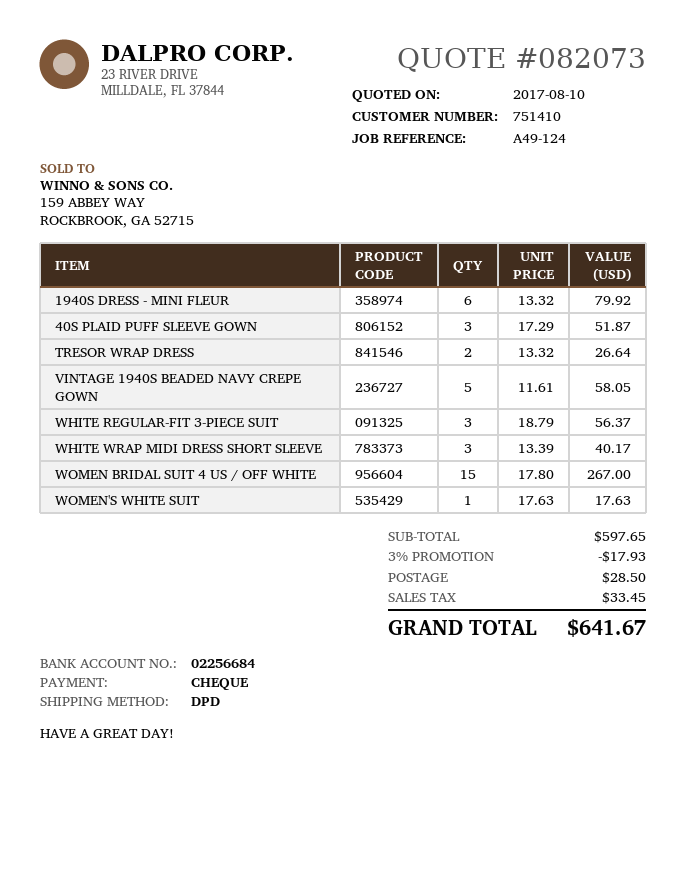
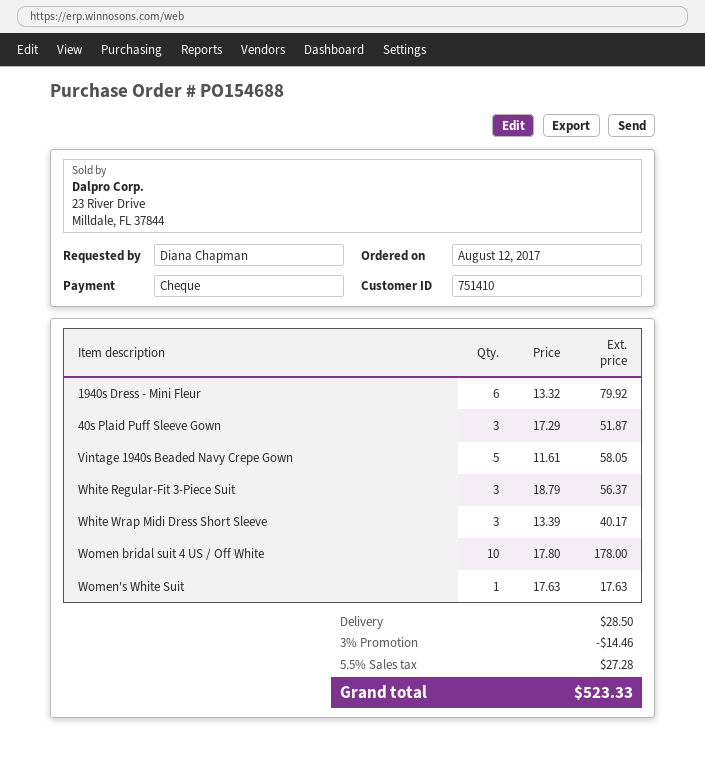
TRESOR WRAP DRESS: 2 x 13.32 = 26.64 -> none
WOMEN BRIDAL SUIT 4 US / OFF WHITE: 15 x 17.80 = 267.00 -> 10 x 17.80 = 178.00
discount: 3% = 17.93 -> 3% = 14.46
tax: 33.45 -> 27.28
total: 641.67 -> 523.33

